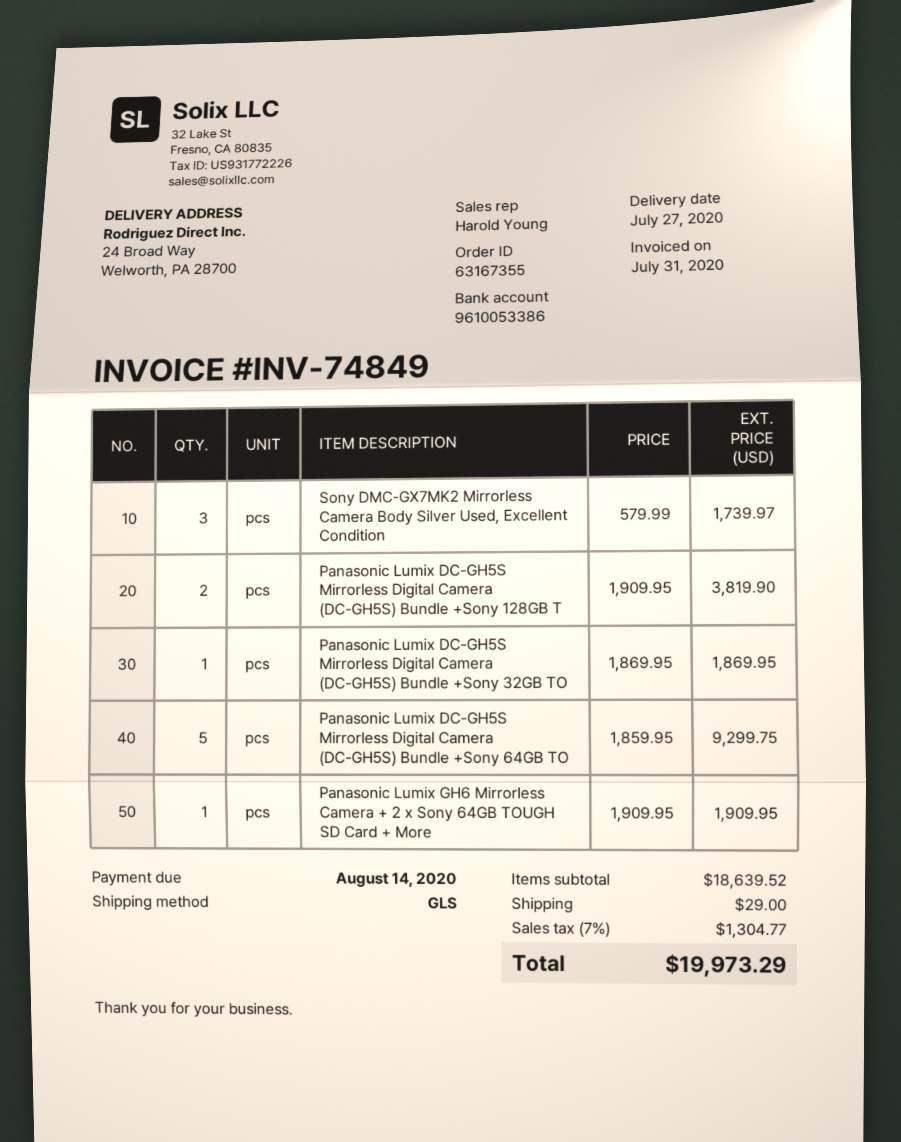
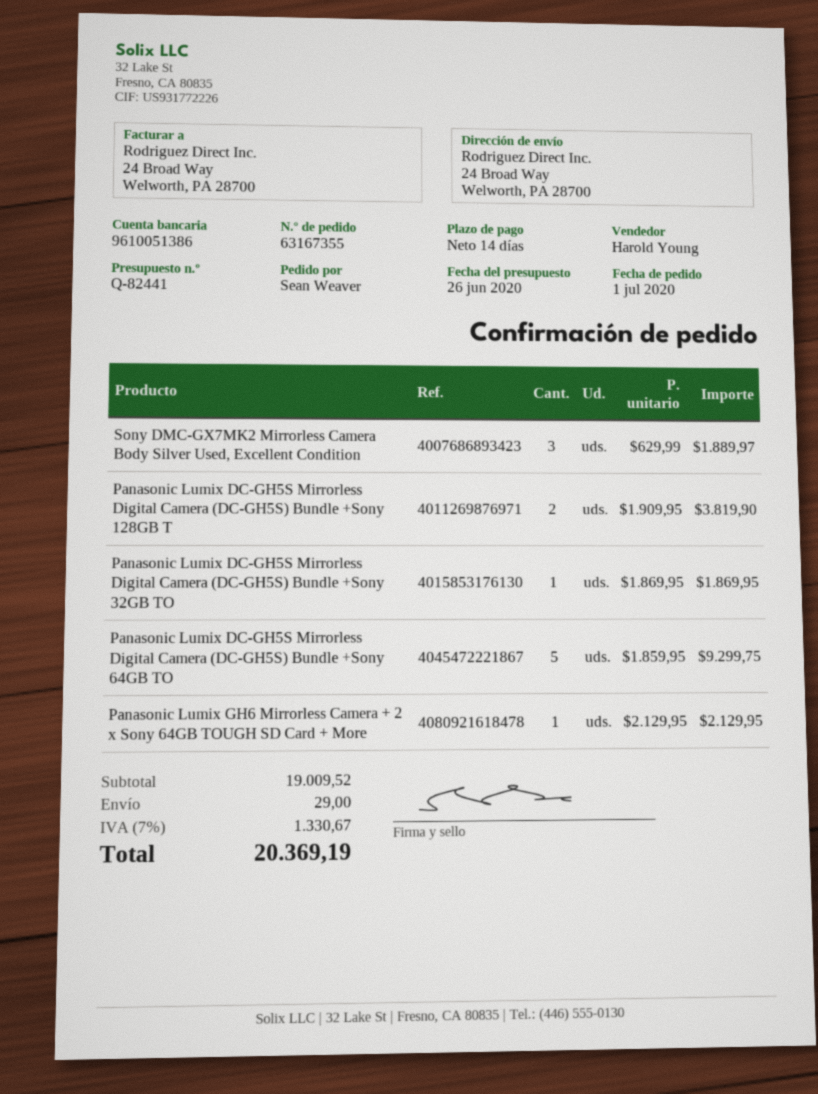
bank account: 9610053386 -> 9610051386
Sony DMC-GX7MK2 Mirrorless Camera Body Silver Used, Excellent Condition: 3 x 579.99 = 1739.97 -> 3 x 629.99 = 1889.97
Panasonic Lumix GH6 Mirrorless Camera + 2 x Sony 64GB TOUGH SD Card + More: 1 x 1909.95 = 1909.95 -> 1 x 2129.95 = 2129.95
subtotal: 18639.52 -> 19009.52
tax: 7% = 1304.77 -> 7% = 1330.67
total: 19973.29 -> 20369.19

